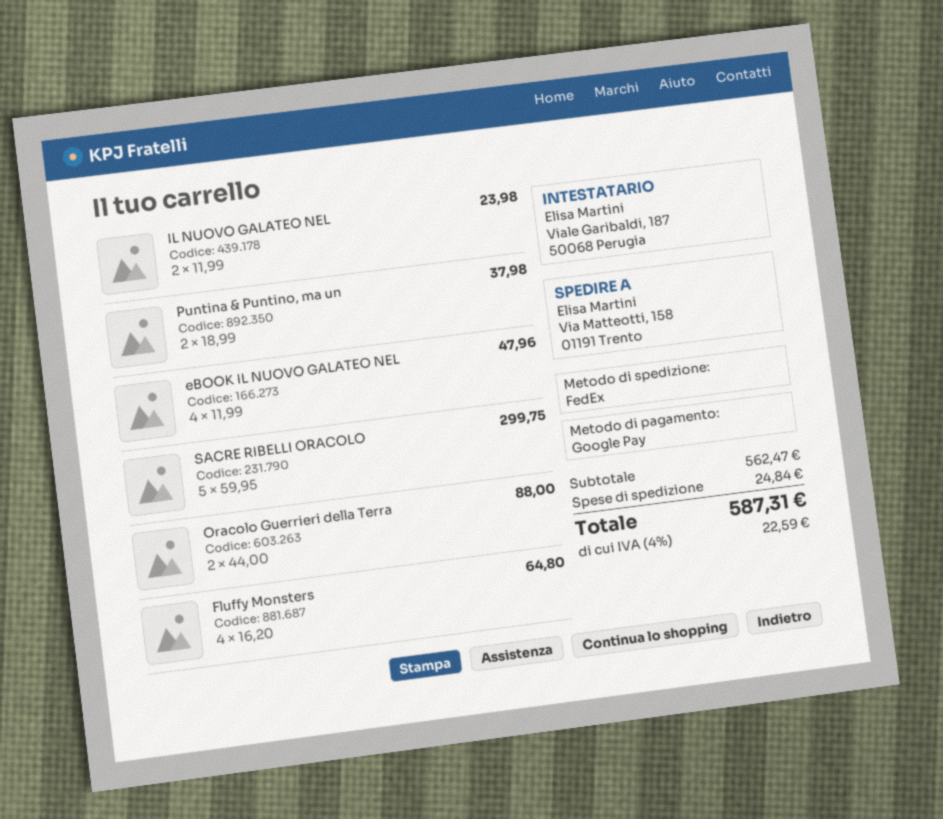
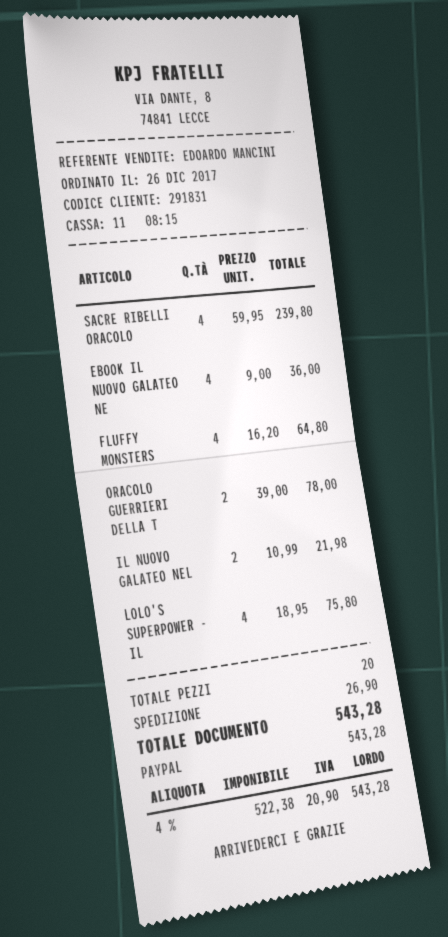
payment method: Google Pay -> PayPal
IL NUOVO GALATEO NEL: 2 x 11.99 = 23.98 -> 2 x 10.99 = 21.98
Puntina & Puntino, ma un: 2 x 18.99 = 37.98 -> none
eBOOK IL NUOVO GALATEO NEL: 4 x 11.99 = 47.96 -> 4 x 9.00 = 36.00
SACRE RIBELLI ORACOLO: 5 x 59.95 = 299.75 -> 4 x 59.95 = 239.80
Oracolo Guerrieri della Terra: 2 x 44.00 = 88.00 -> 2 x 39.00 = 78.00
LOLO'S SUPERPOWER - IL: none -> 4 x 18.95 = 75.80
shipping: 24.84 -> 26.90
tax: 4% = 22.59 -> 4% = 20.90
total: 587.31 -> 543.28

